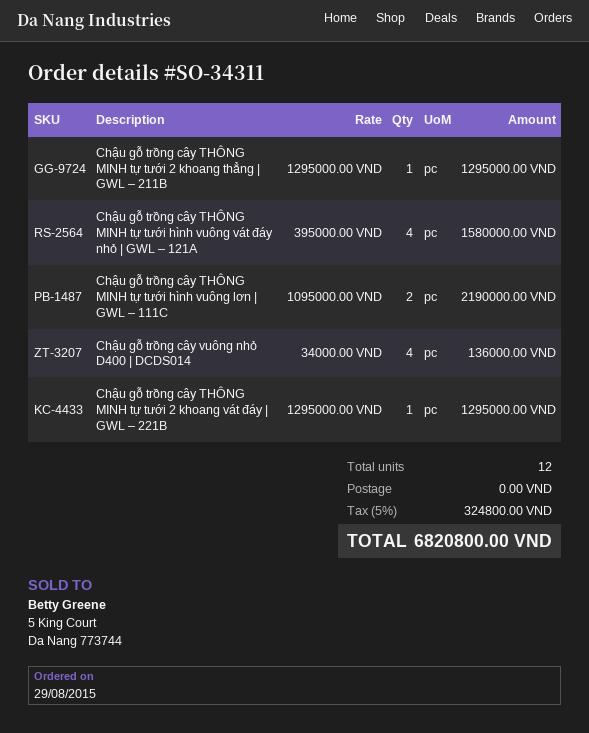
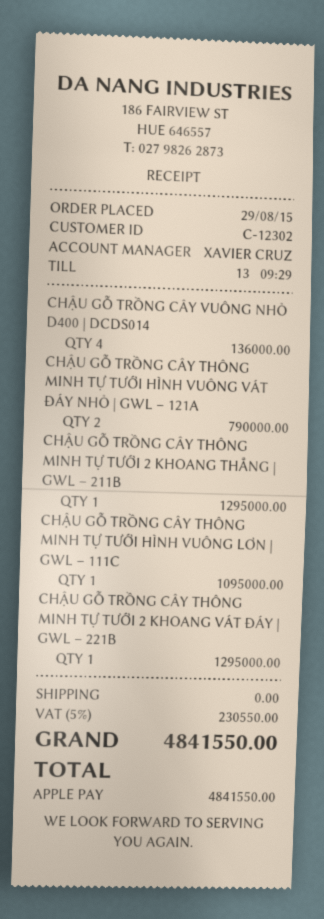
Chậu gỗ trồng cây THÔNG MINH tự tưới hình vuông vát đáy nhỏ | GWL – 121A: 4 for 1580000.00 -> 2 for 790000.00
Chậu gỗ trồng cây THÔNG MINH tự tưới hình vuông lơn | GWL – 111C: 2 for 2190000.00 -> 1 for 1095000.00
tax: 5% = 324800.00 -> 5% = 230550.00
total: 6820800.00 -> 4841550.00

